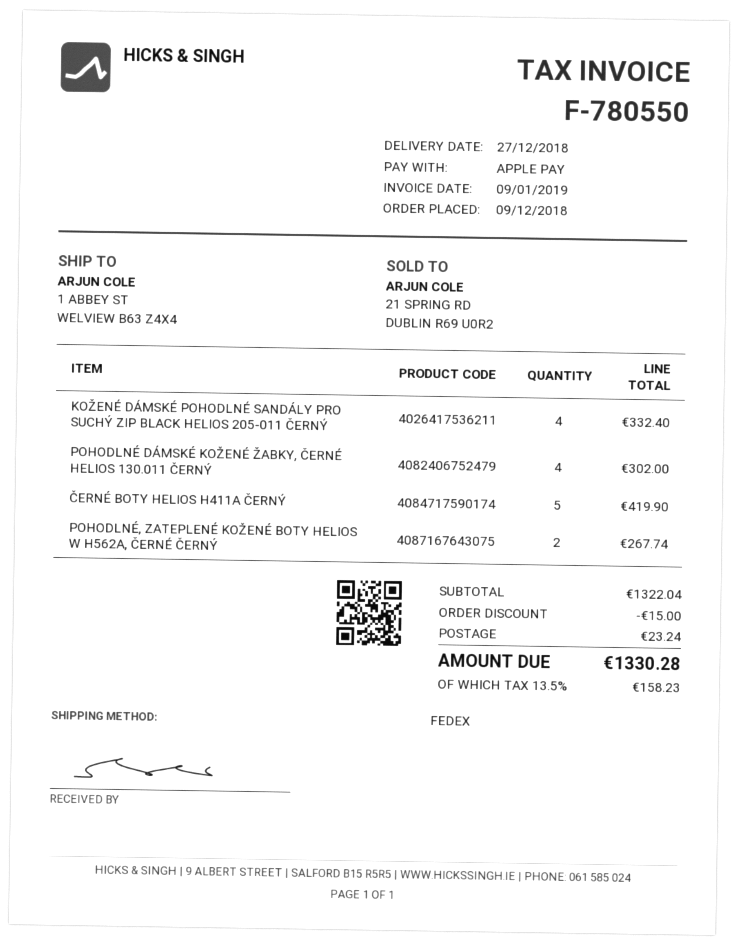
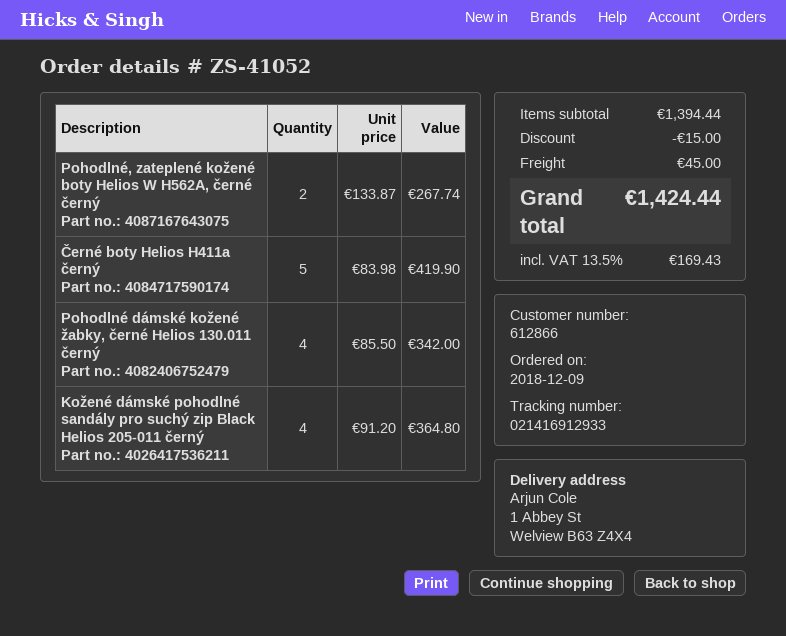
KOŽENÉ DÁMSKÉ POHODLNÉ SANDÁLY PRO SUCHÝ ZIP BLACK HELIOS 205-011 ČERNÝ: 4 for 332.40 -> 4 for 364.80
POHODLNÉ DÁMSKÉ KOŽENÉ ŽABKY, ČERNÉ HELIOS 130.011 ČERNÝ: 4 for 302.00 -> 4 for 342.00
subtotal: 1322.04 -> 1394.44
shipping: 23.24 -> 45.00
tax: 13.5% = 158.23 -> 13.5% = 169.43
total: 1330.28 -> 1424.44

